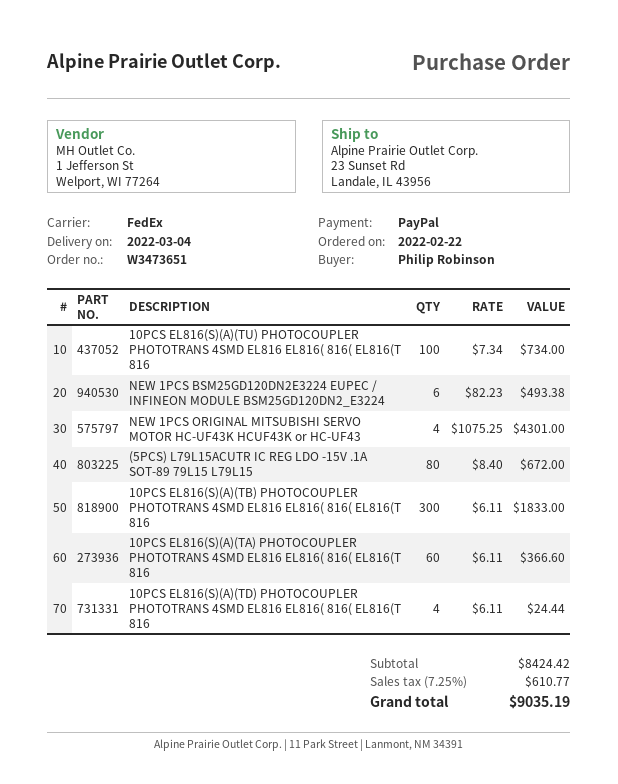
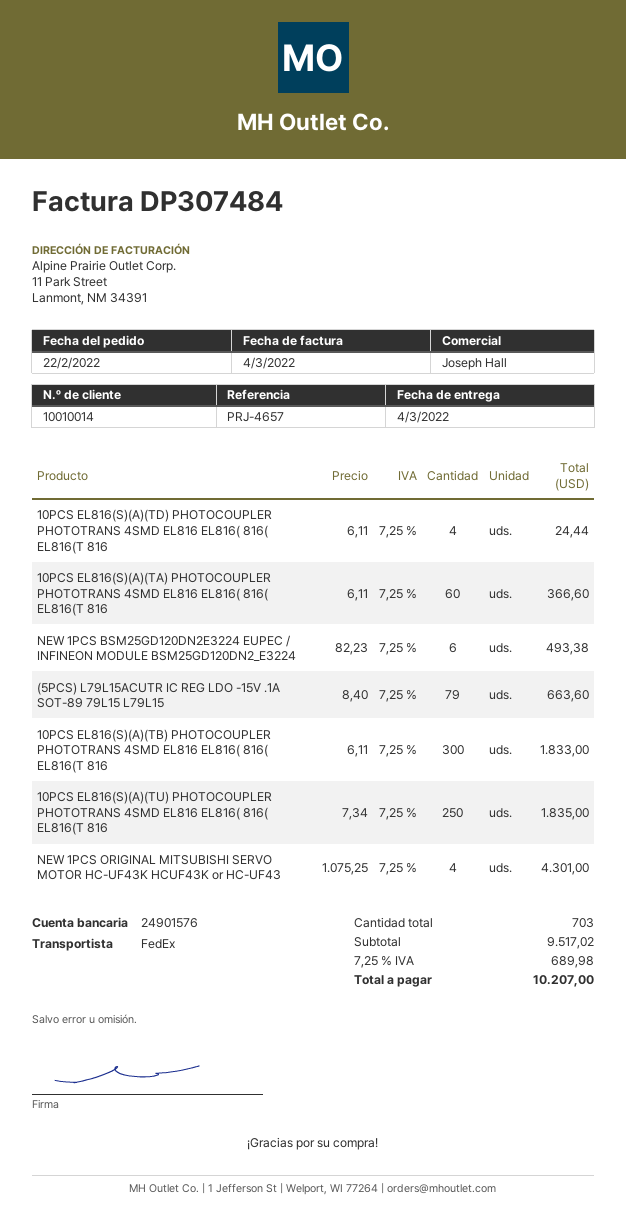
10PCS EL816(S)(A)(TU) PHOTOCOUPLER PHOTOTRANS 4SMD EL816 EL816( 816( EL816(T 816: 100 x 7.34 = 734.00 -> 250 x 7.34 = 1835.00
(5PCS) L79L15ACUTR IC REG LDO -15V .1A SOT-89 79L15 L79L15: 80 x 8.40 = 672.00 -> 79 x 8.40 = 663.60
subtotal: 8424.42 -> 9517.02
tax: 7.25% = 610.77 -> 7.25% = 689.98
total: 9035.19 -> 10207.00

